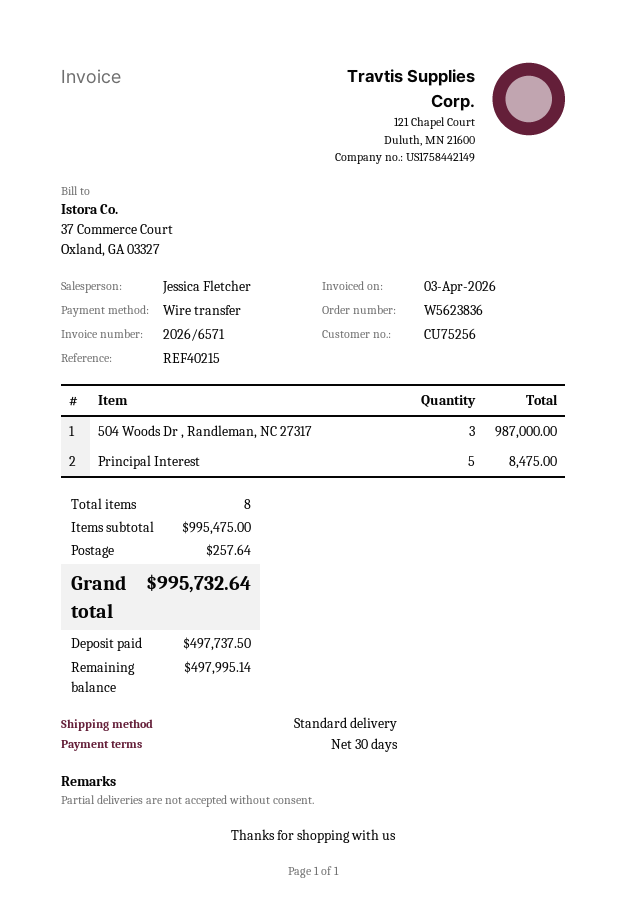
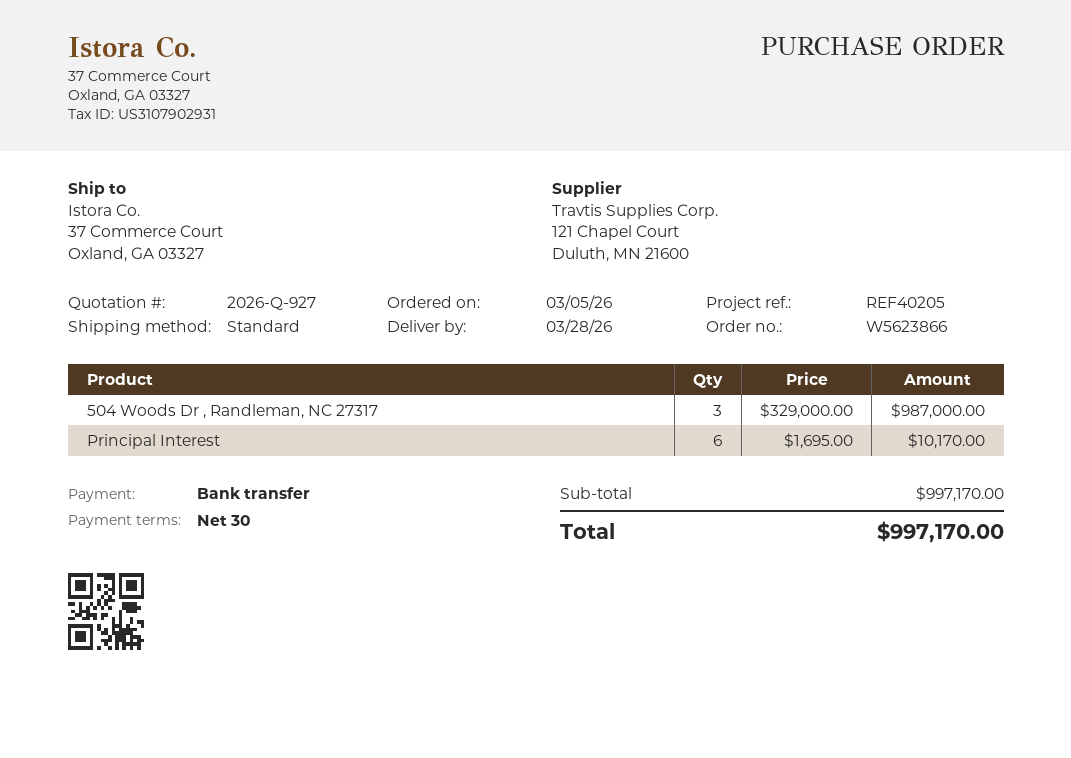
order number: W5623836 -> W5623866
reference: REF40215 -> REF40205
Principal Interest: 5 for 8475.00 -> 6 for 10170.00
subtotal: 995475.00 -> 997170.00
shipping: 257.64 -> none
total: 995732.64 -> 997170.00

